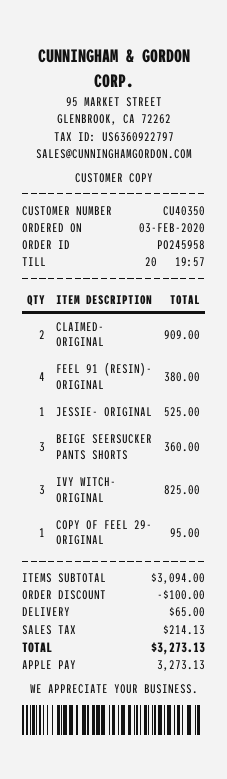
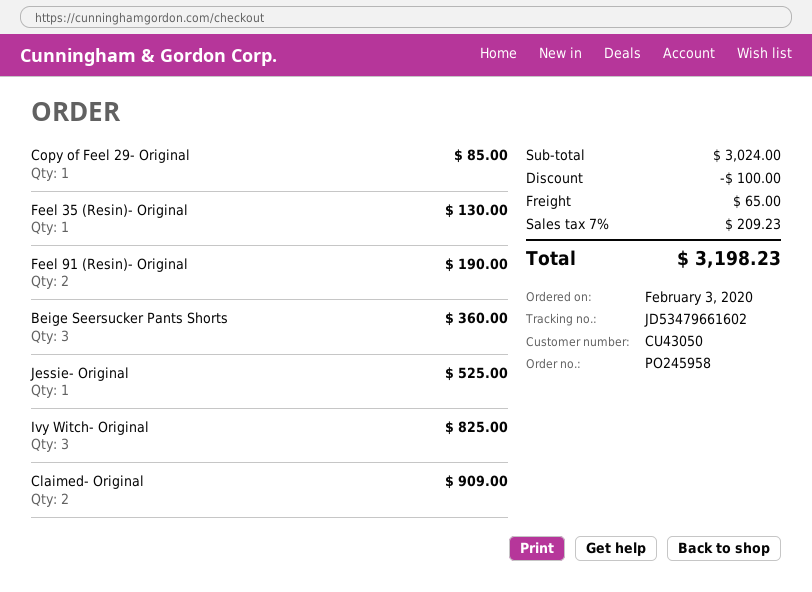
customer number: CU40350 -> CU43050
FEEL 91 (RESIN)- ORIGINAL: 4 for 380.00 -> 2 for 190.00
COPY OF FEEL 29- ORIGINAL: 1 for 95.00 -> 1 for 85.00
Feel 35 (Resin)- Original: none -> 1 for 130.00
subtotal: 3094.00 -> 3024.00
tax: 214.13 -> 209.23
total: 3273.13 -> 3198.23

